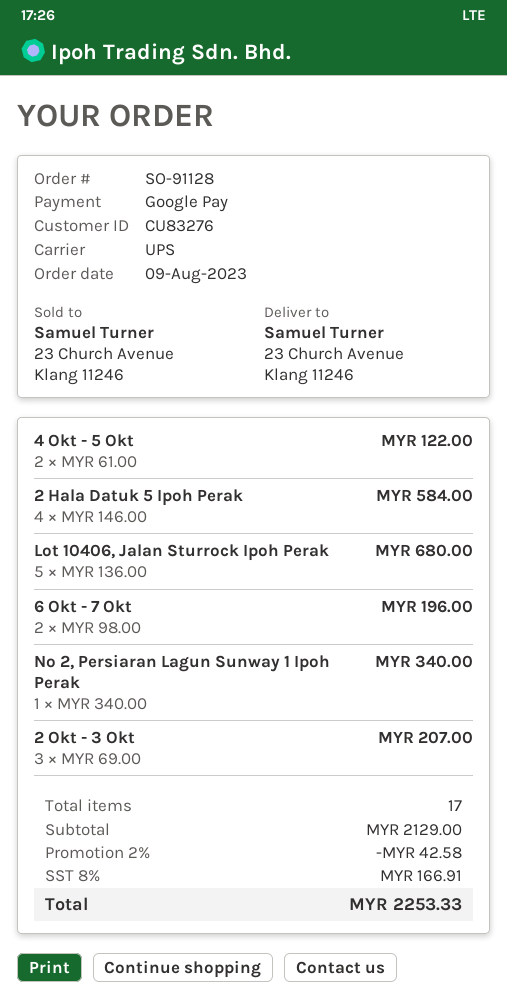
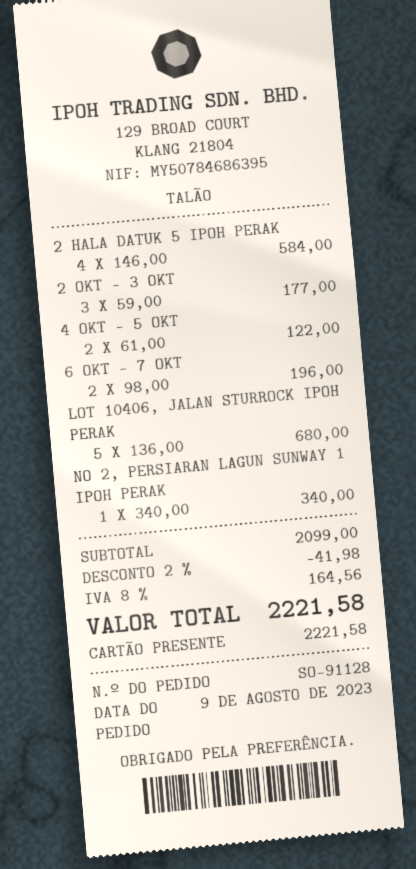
payment method: Google Pay -> gift card
2 Okt - 3 Okt: 3 x 69.00 = 207.00 -> 3 x 59.00 = 177.00
subtotal: 2129.00 -> 2099.00
discount: 2% = 42.58 -> 2% = 41.98
tax: 8% = 166.91 -> 8% = 164.56
total: 2253.33 -> 2221.58

